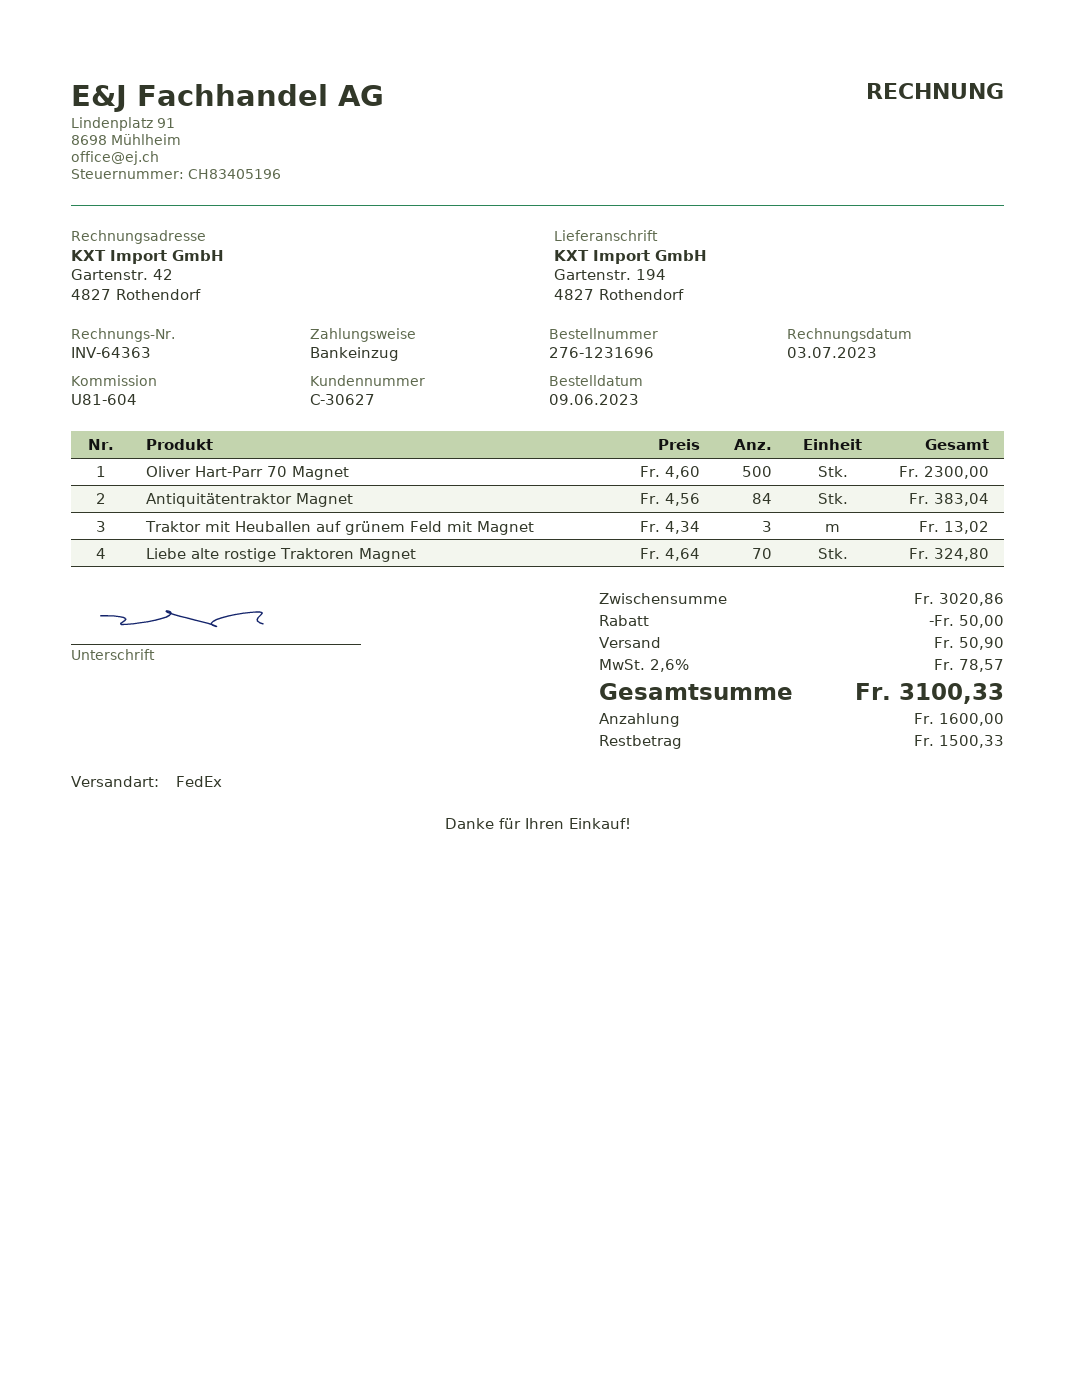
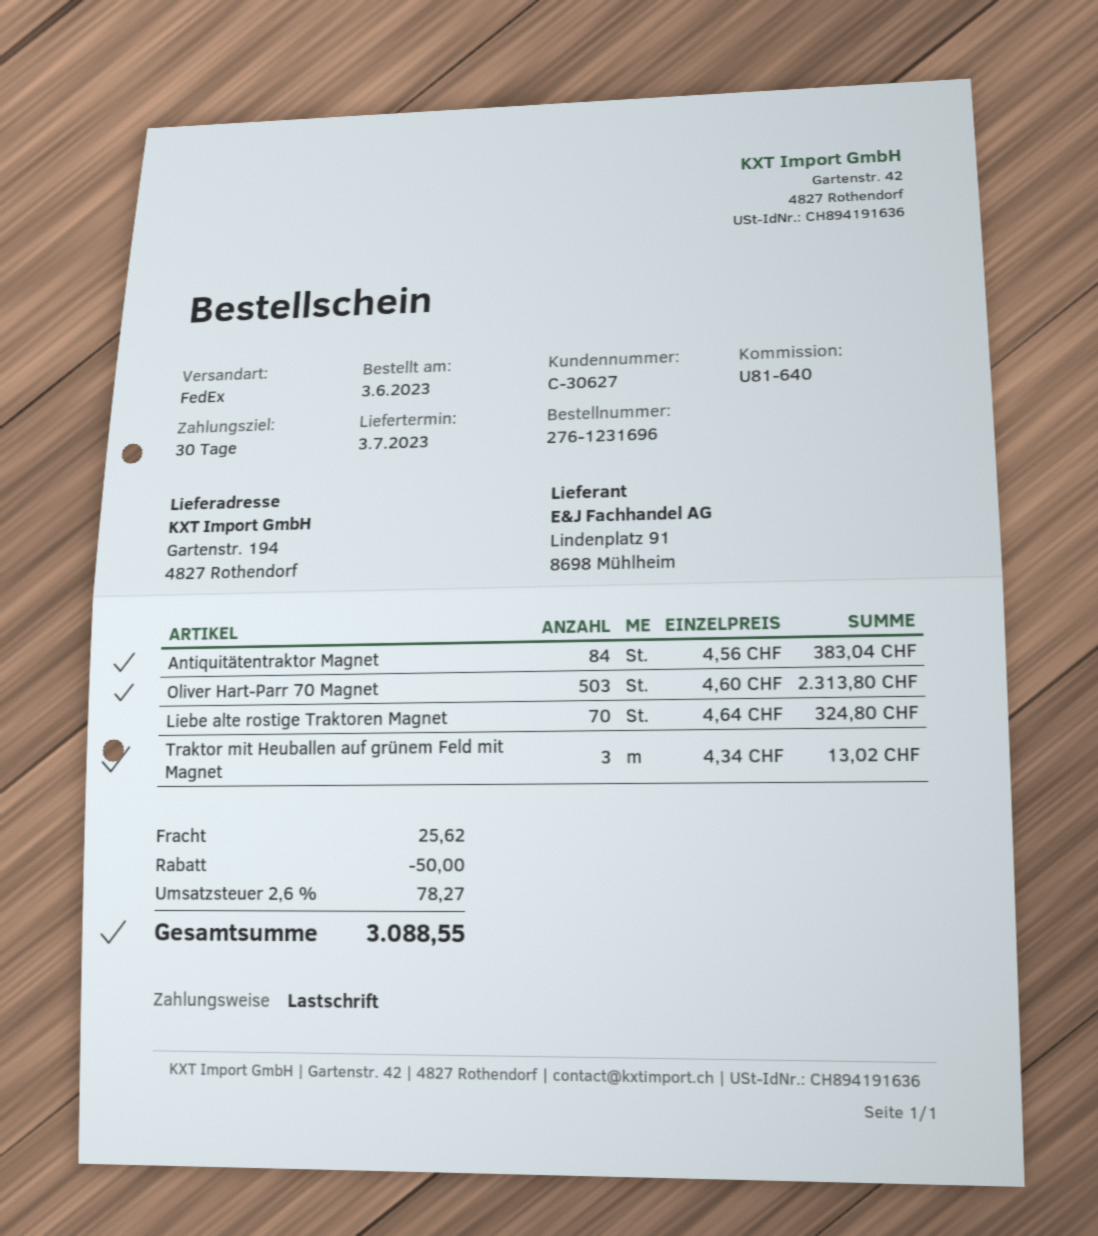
order date: 2023-06-09 -> 2023-06-03
reference: U81-604 -> U81-640
Oliver Hart-Parr 70 Magnet: 500 x 4.60 = 2300.00 -> 503 x 4.60 = 2313.80
shipping: 50.90 -> 25.62
tax: 2.6% = 78.57 -> 2.6% = 78.27
total: 3100.33 -> 3088.55

